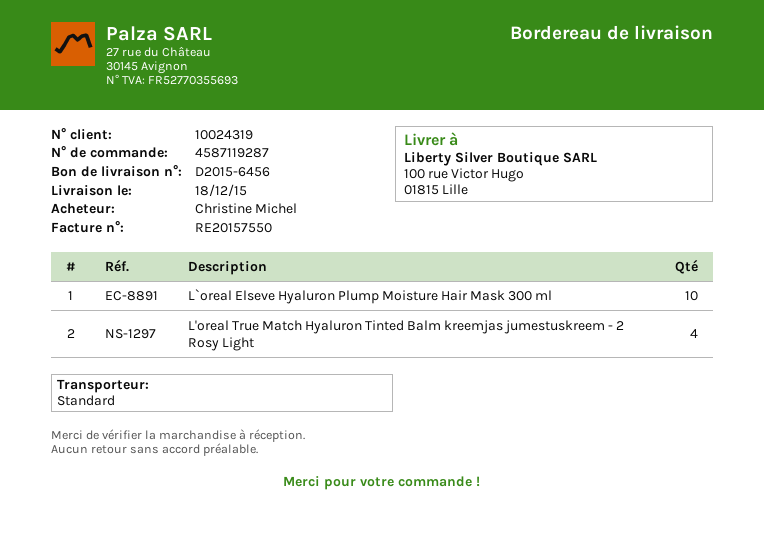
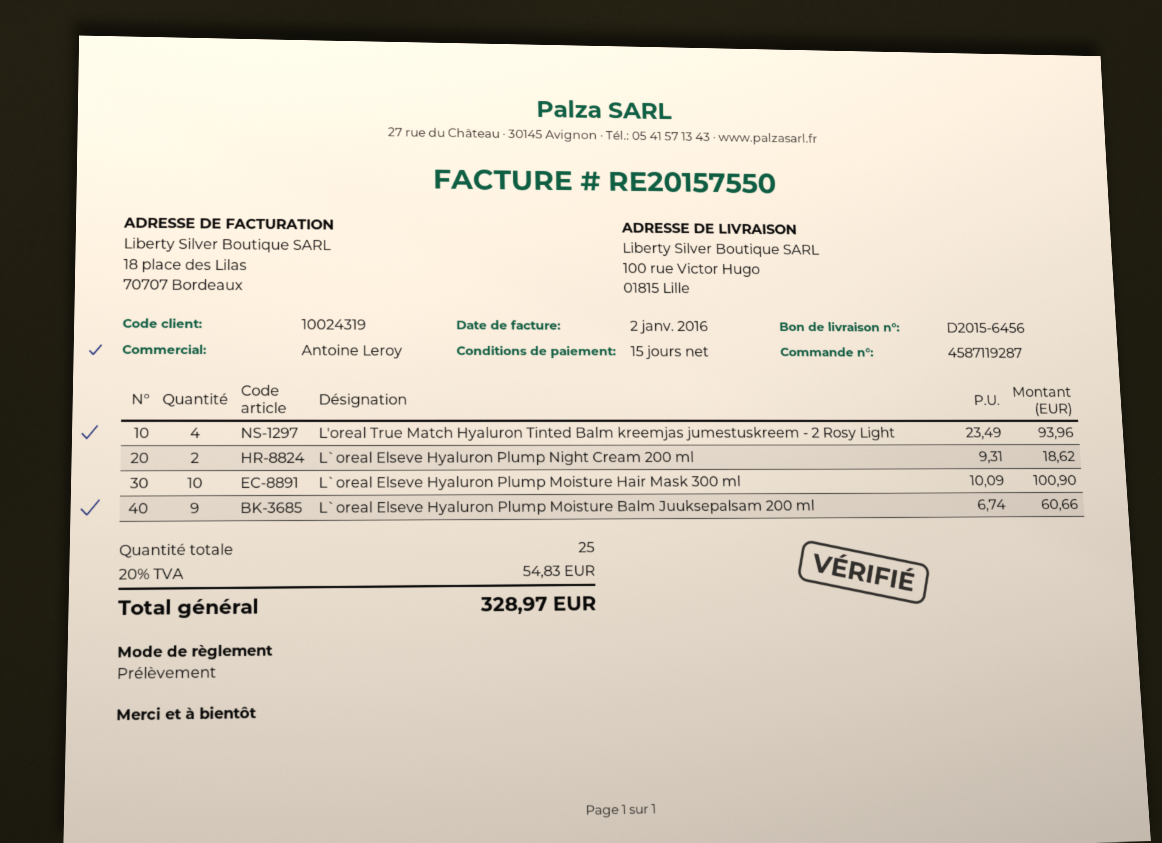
L`oreal Elseve Hyaluron Plump Night Cream 200 ml: none -> 2
L`oreal Elseve Hyaluron Plump Moisture Balm Juuksepalsam 200 ml: none -> 9

